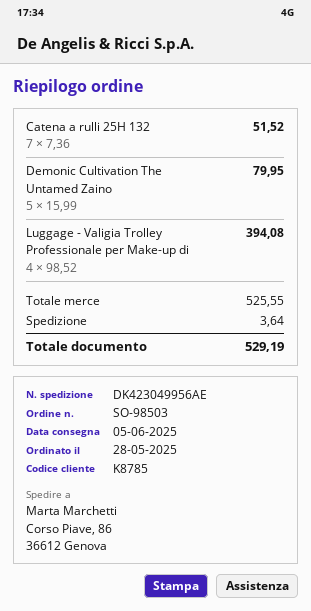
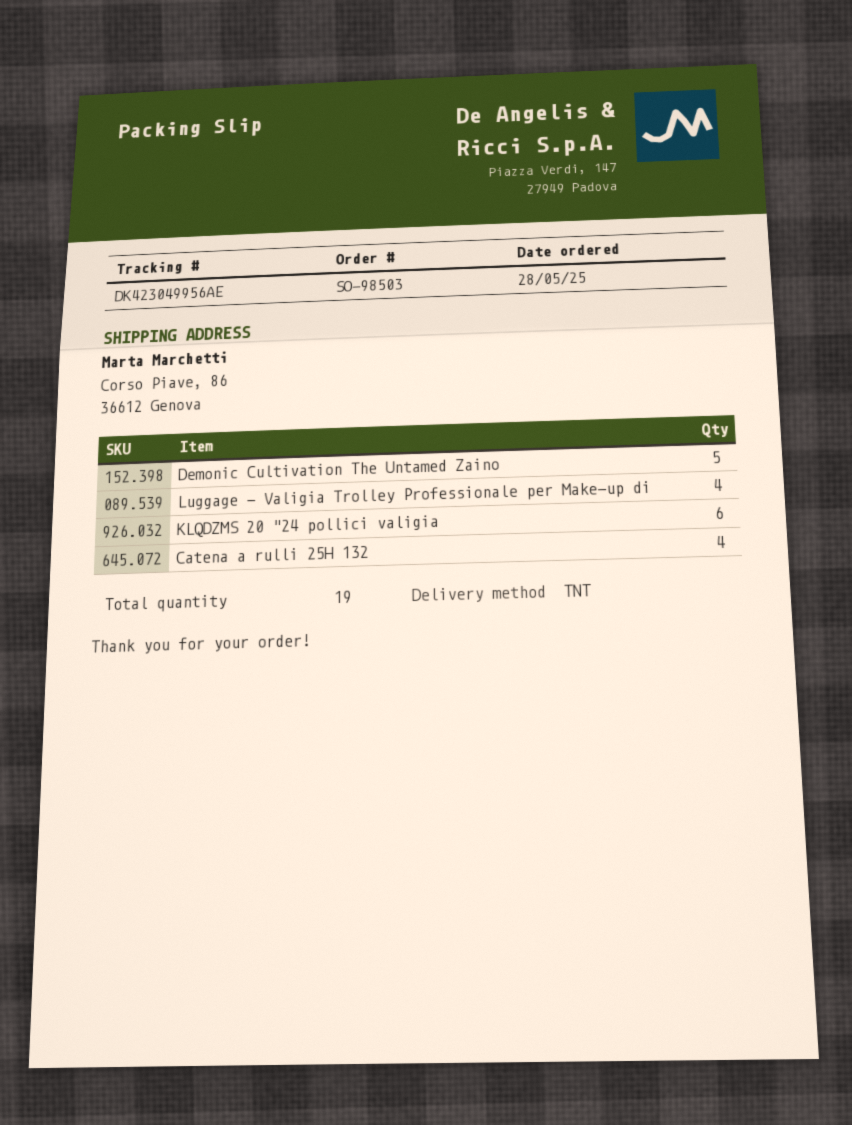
Catena a rulli 25H 132: 7 -> 4
KLQDZMS 20 "24 pollici valigia: none -> 6

